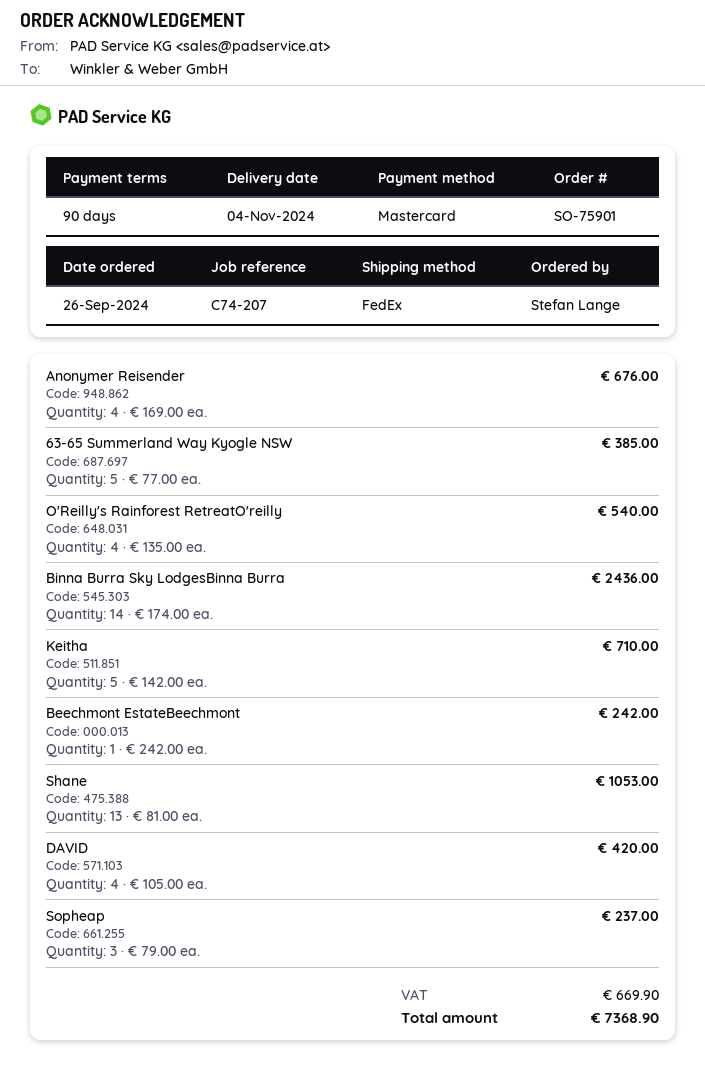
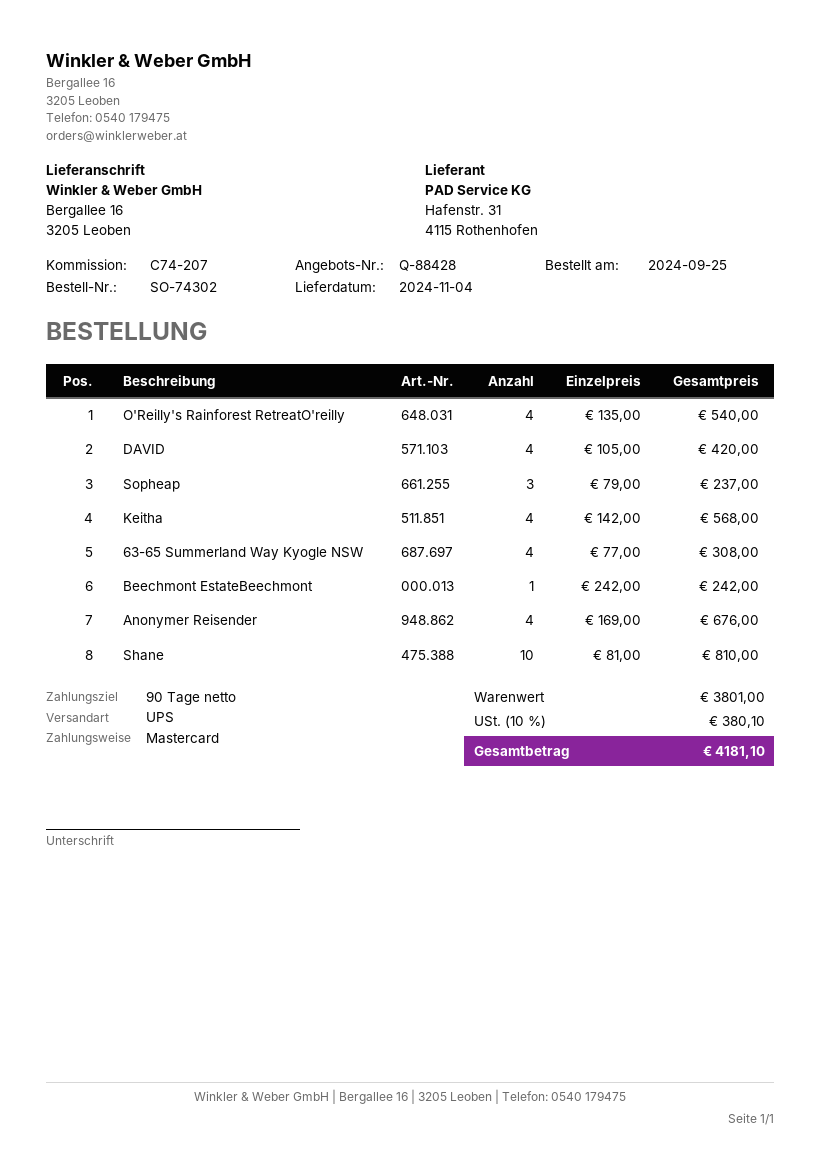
order number: SO-75901 -> SO-74302
order date: 2024-09-26 -> 2024-09-25
shipping method: FedEx -> UPS
63-65 Summerland Way Kyogle NSW: 5 x 77.00 = 385.00 -> 4 x 77.00 = 308.00
Binna Burra Sky LodgesBinna Burra: 14 x 174.00 = 2436.00 -> none
Keitha: 5 x 142.00 = 710.00 -> 4 x 142.00 = 568.00
Shane: 13 x 81.00 = 1053.00 -> 10 x 81.00 = 810.00
tax: 669.90 -> 380.10
total: 7368.90 -> 4181.10

